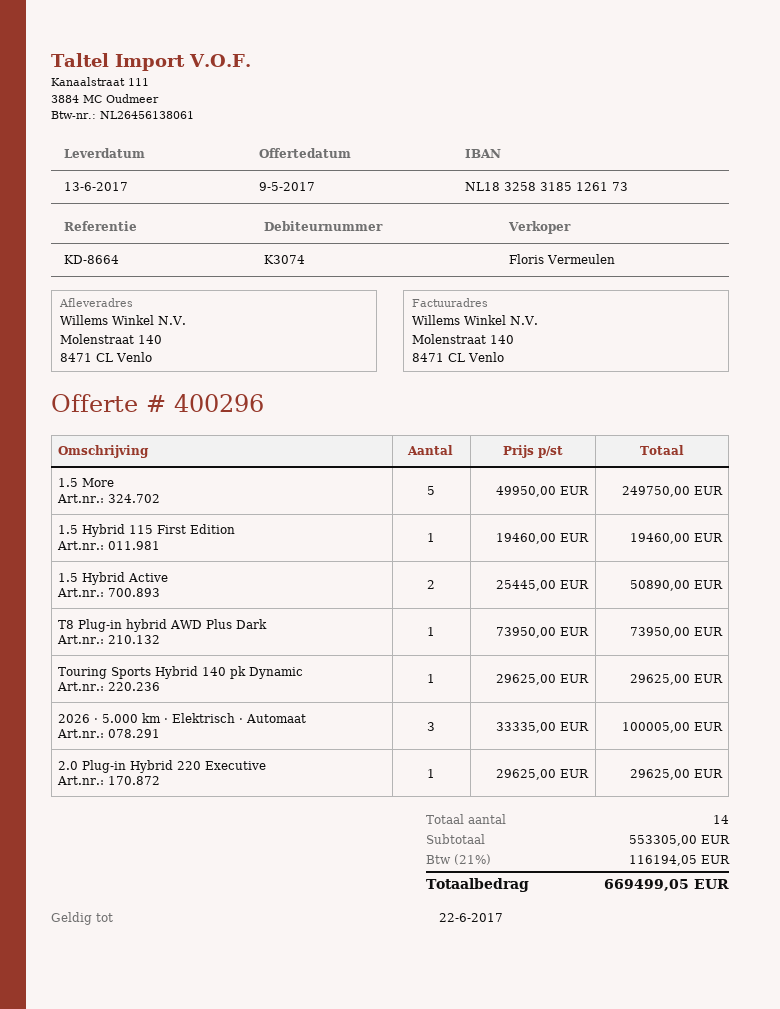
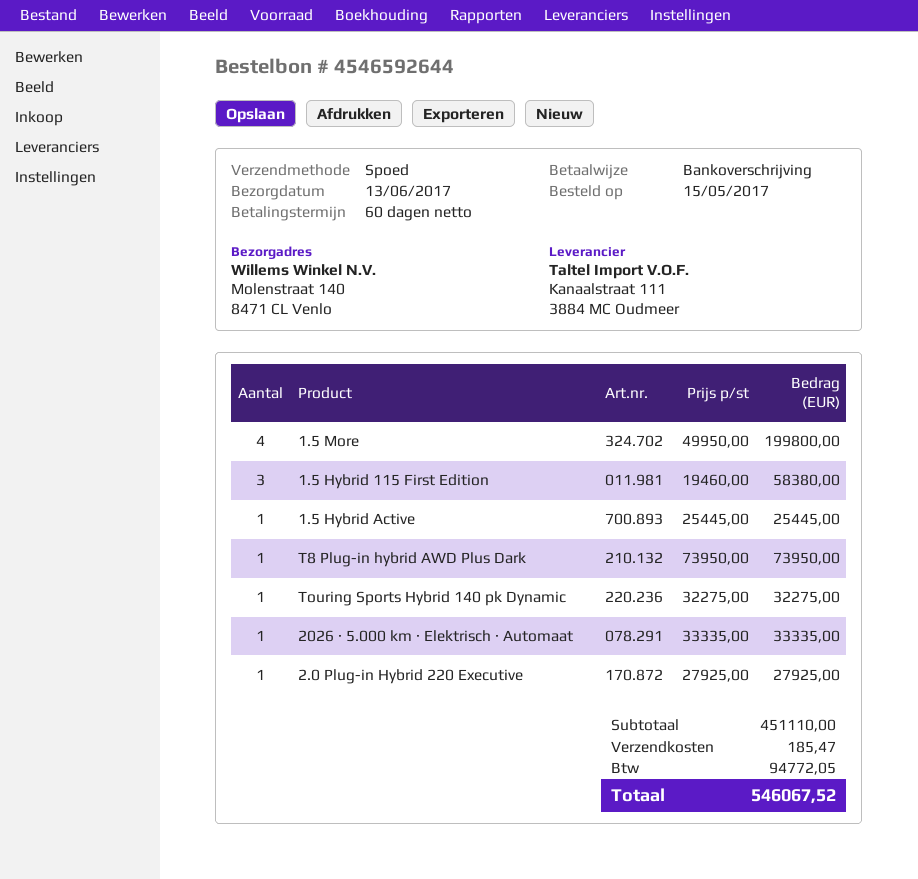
1.5 More: 5 x 49950.00 = 249750.00 -> 4 x 49950.00 = 199800.00
1.5 Hybrid 115 First Edition: 1 x 19460.00 = 19460.00 -> 3 x 19460.00 = 58380.00
1.5 Hybrid Active: 2 x 25445.00 = 50890.00 -> 1 x 25445.00 = 25445.00
Touring Sports Hybrid 140 pk Dynamic: 1 x 29625.00 = 29625.00 -> 1 x 32275.00 = 32275.00
2026 · 5.000 km · Elektrisch · Automaat: 3 x 33335.00 = 100005.00 -> 1 x 33335.00 = 33335.00
2.0 Plug-in Hybrid 220 Executive: 1 x 29625.00 = 29625.00 -> 1 x 27925.00 = 27925.00
subtotal: 553305.00 -> 451110.00
shipping: none -> 185.47
tax: 116194.05 -> 94772.05
total: 669499.05 -> 546067.52

